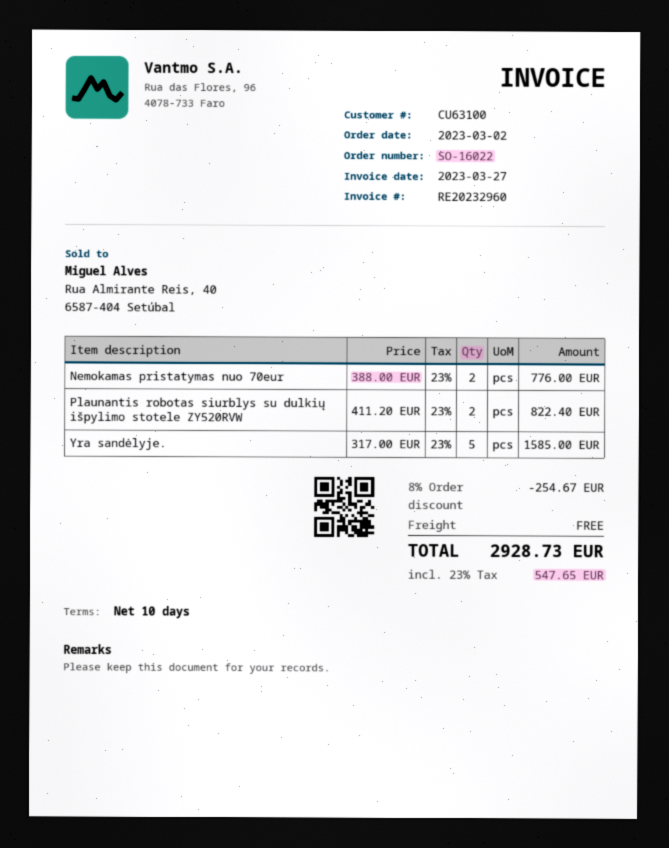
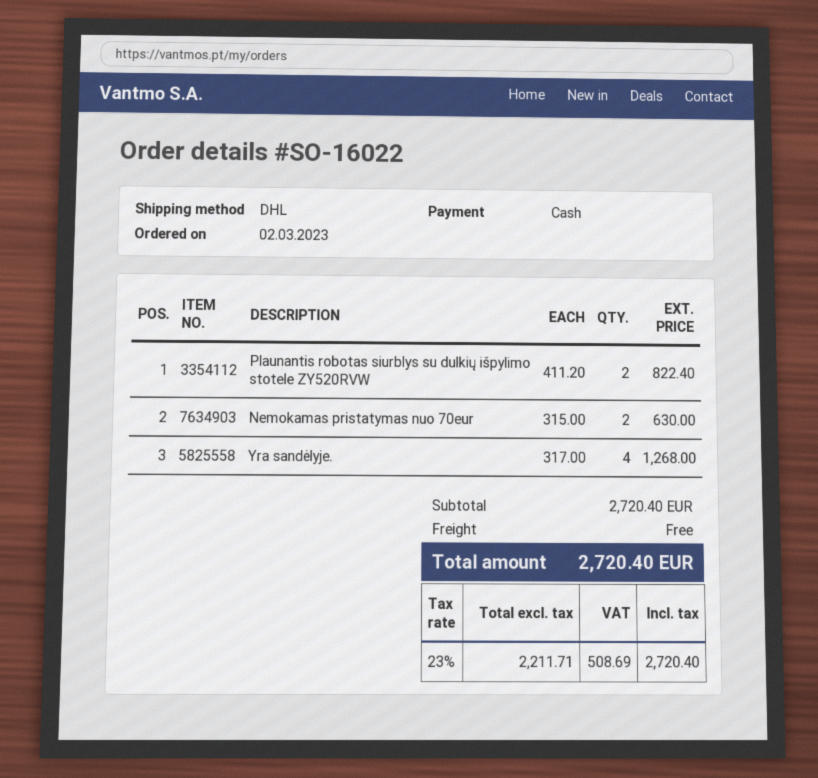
Nemokamas pristatymas nuo 70eur: 2 x 388.00 = 776.00 -> 2 x 315.00 = 630.00
Yra sandėlyje.: 5 x 317.00 = 1585.00 -> 4 x 317.00 = 1268.00
discount: 8% = 254.67 -> none
tax: 23% = 547.65 -> 23% = 508.69
total: 2928.73 -> 2720.40

